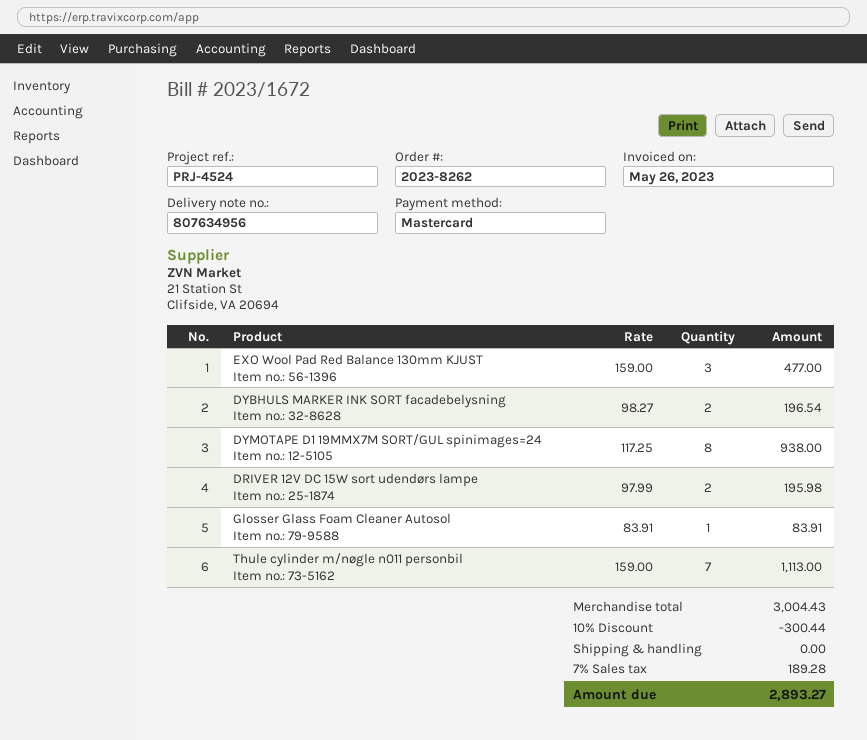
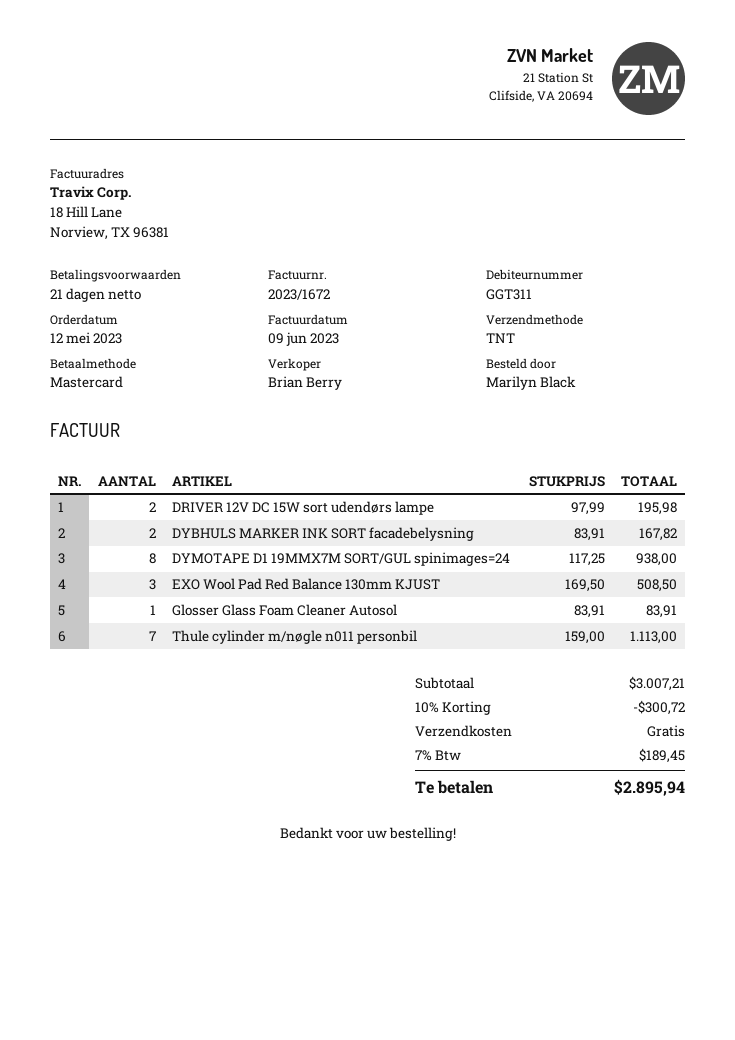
invoice date: 2023-05-26 -> 2023-06-09
EXO Wool Pad Red Balance 130mm KJUST: 3 x 159.00 = 477.00 -> 3 x 169.50 = 508.50
DYBHULS MARKER INK SORT facadebelysning: 2 x 98.27 = 196.54 -> 2 x 83.91 = 167.82
subtotal: 3004.43 -> 3007.21
discount: 10% = 300.44 -> 10% = 300.72
tax: 7% = 189.28 -> 7% = 189.45
total: 2893.27 -> 2895.94

